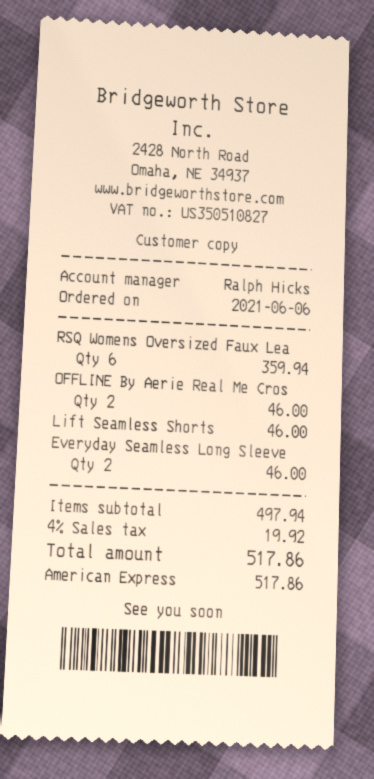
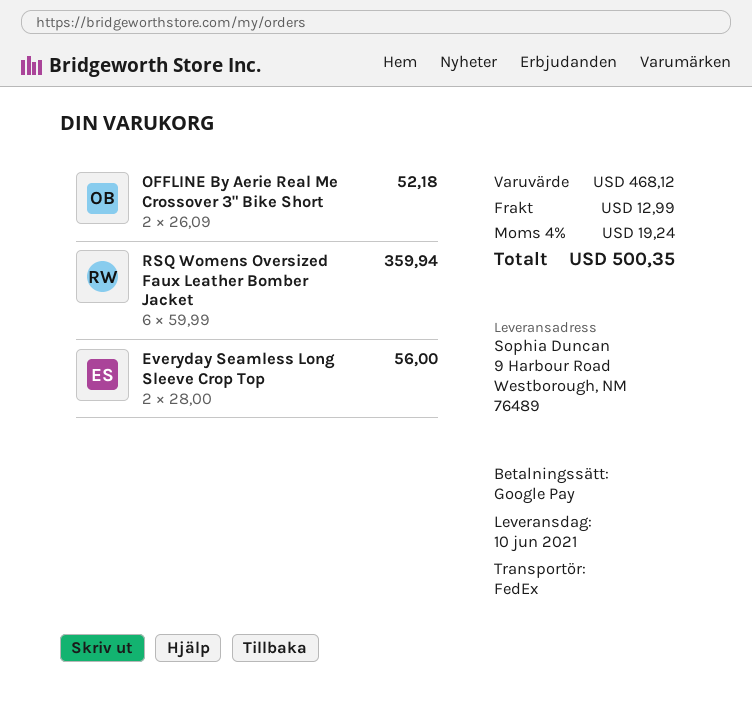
payment method: American Express -> Google Pay
OFFLINE By Aerie Real Me Cros: 2 for 46.00 -> 2 for 52.18
Lift Seamless Shorts: 1 for 46.00 -> none
Everyday Seamless Long Sleeve: 2 for 46.00 -> 2 for 56.00
subtotal: 497.94 -> 468.12
shipping: none -> 12.99
tax: 4% = 19.92 -> 4% = 19.24
total: 517.86 -> 500.35

